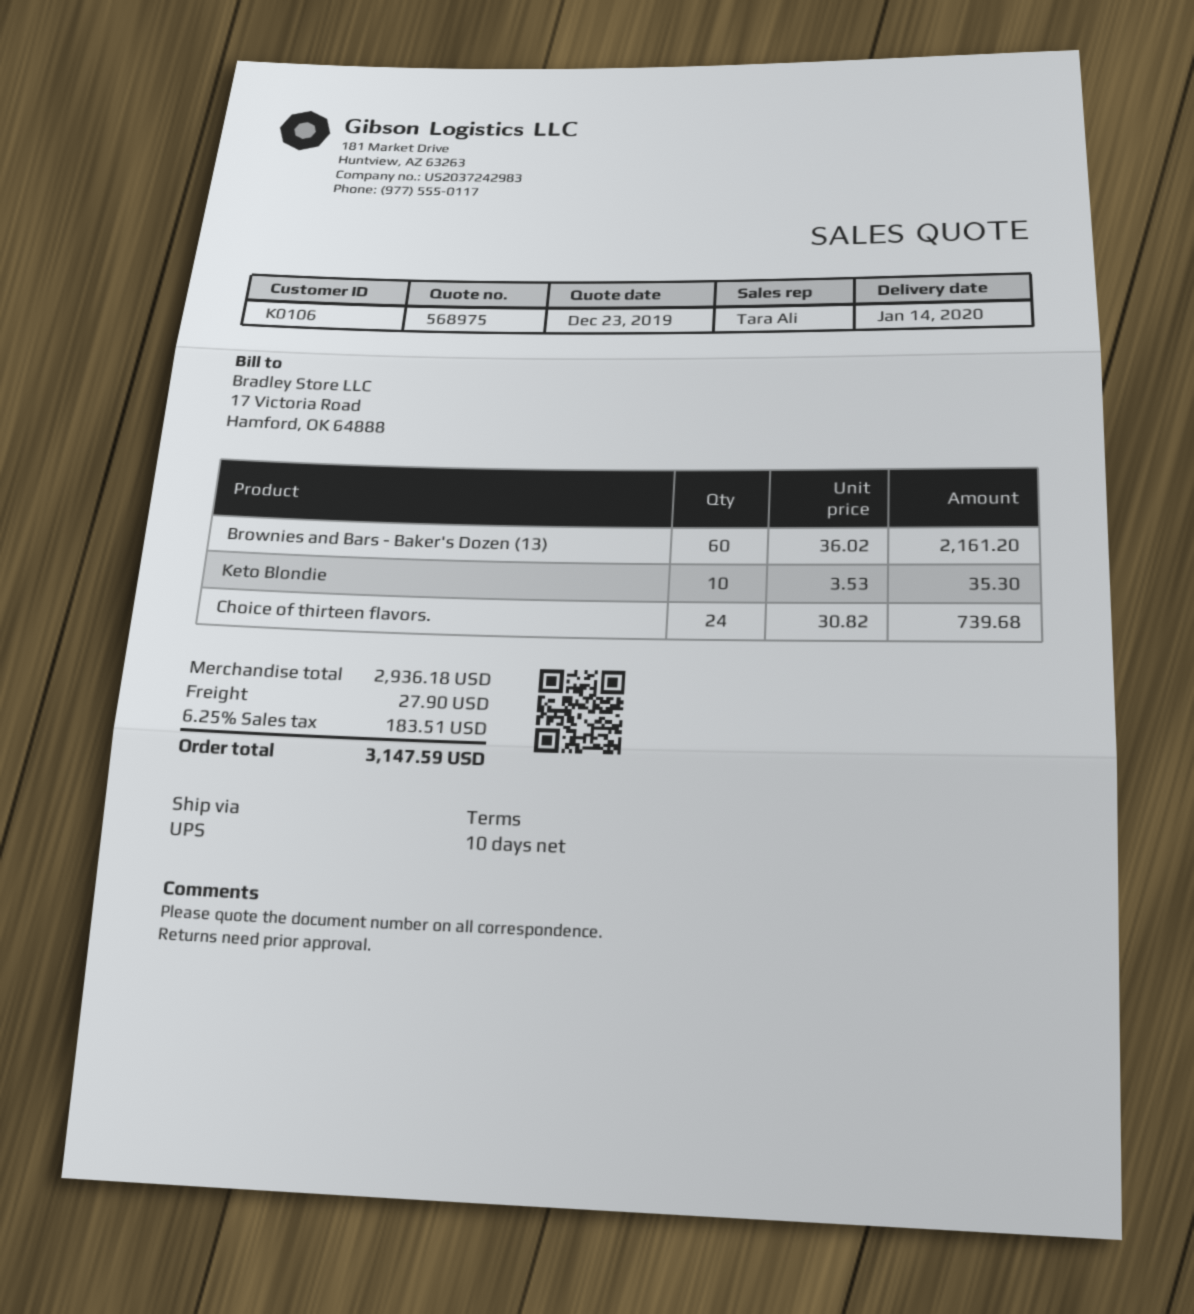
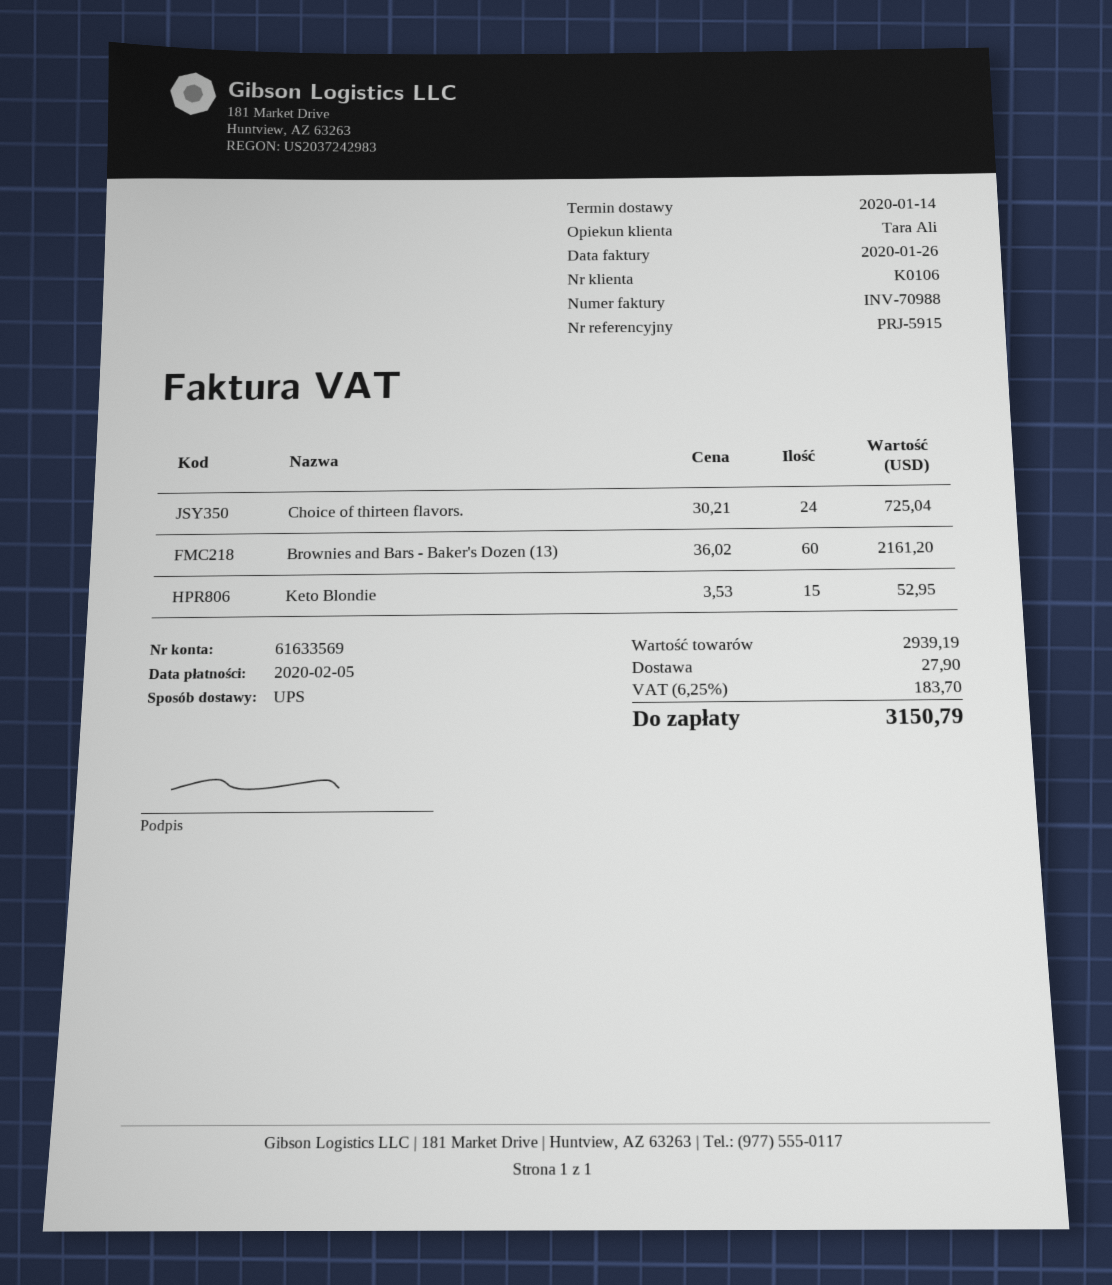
Keto Blondie: 10 x 3.53 = 35.30 -> 15 x 3.53 = 52.95
Choice of thirteen flavors.: 24 x 30.82 = 739.68 -> 24 x 30.21 = 725.04
subtotal: 2936.18 -> 2939.19
tax: 6.25% = 183.51 -> 6.25% = 183.70
total: 3147.59 -> 3150.79

